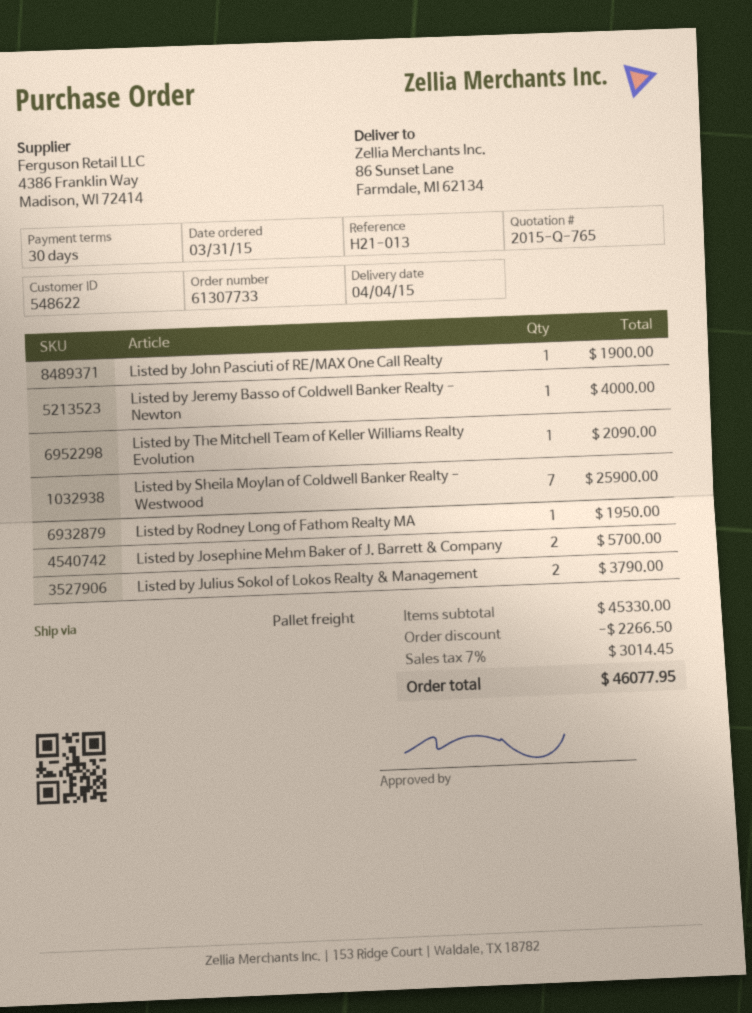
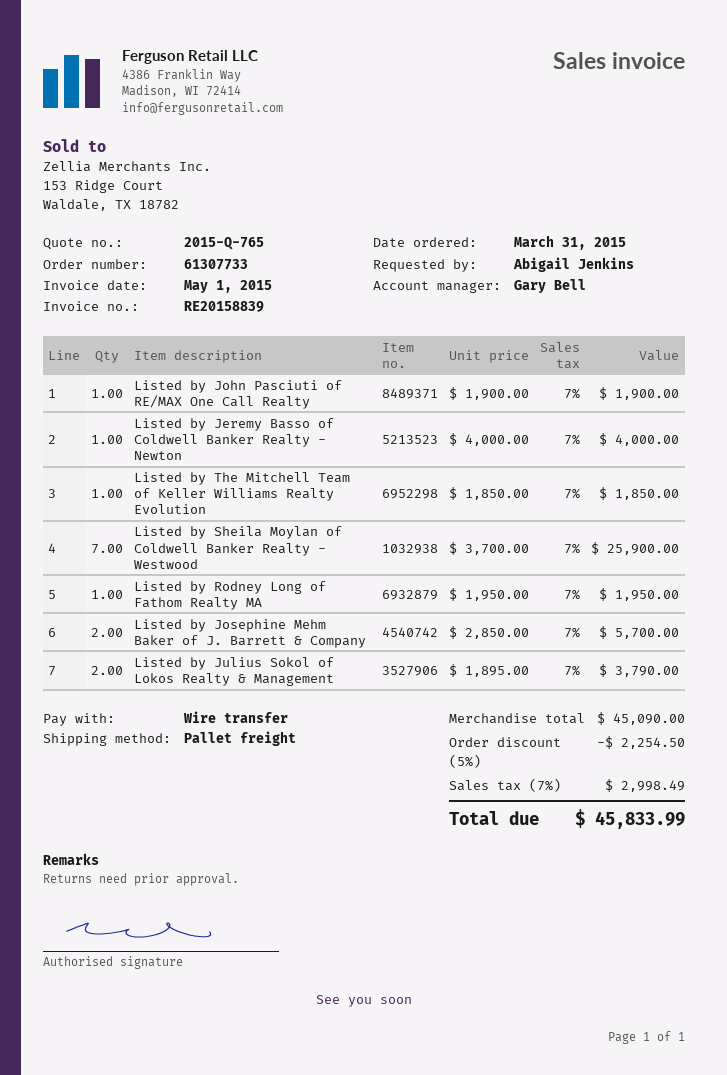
Listed by The Mitchell Team of Keller Williams Realty Evolution: 1 for 2090.00 -> 1 for 1850.00
subtotal: 45330.00 -> 45090.00
discount: 2266.50 -> 2254.50
tax: 7% = 3014.45 -> 7% = 2998.49
total: 46077.95 -> 45833.99

